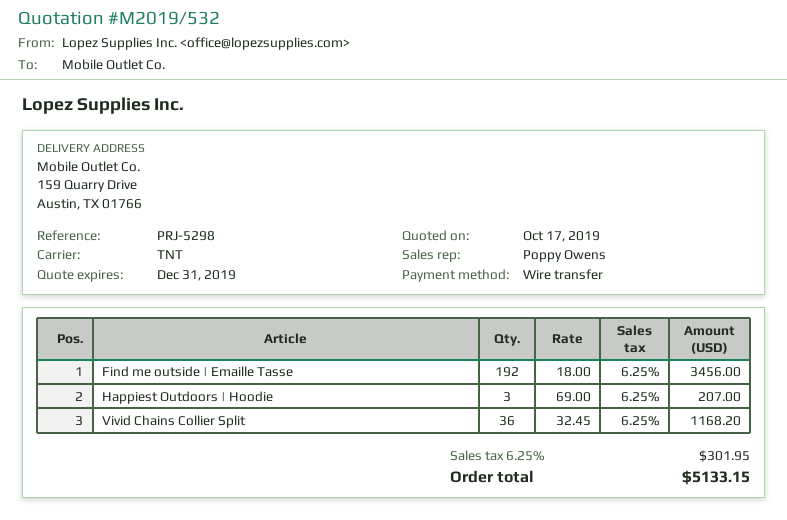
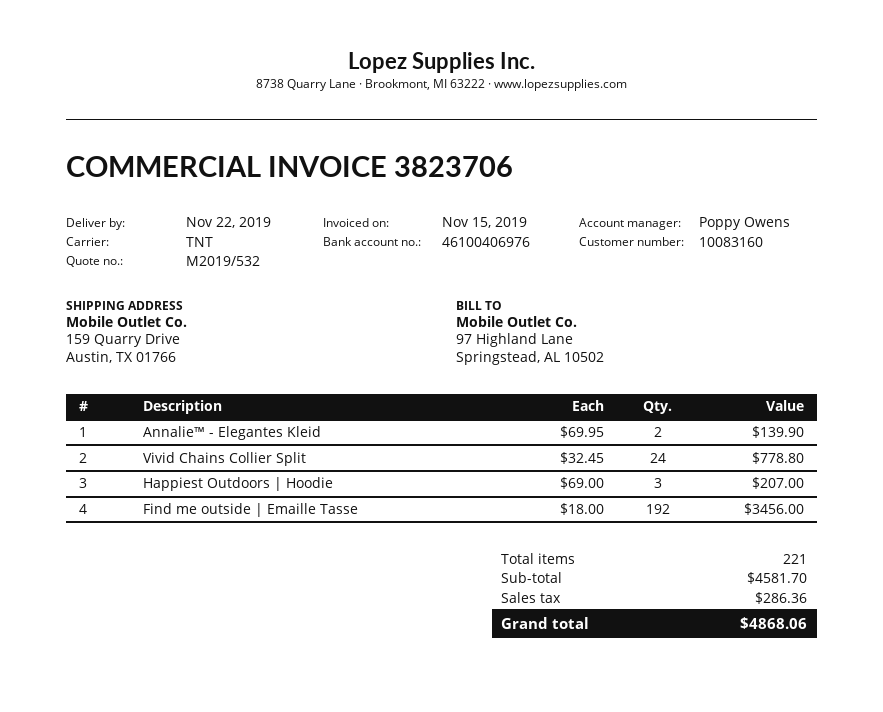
Vivid Chains Collier Split: 36 x 32.45 = 1168.20 -> 24 x 32.45 = 778.80
Annalie™ - Elegantes Kleid: none -> 2 x 69.95 = 139.90
tax: 301.95 -> 286.36
total: 5133.15 -> 4868.06

